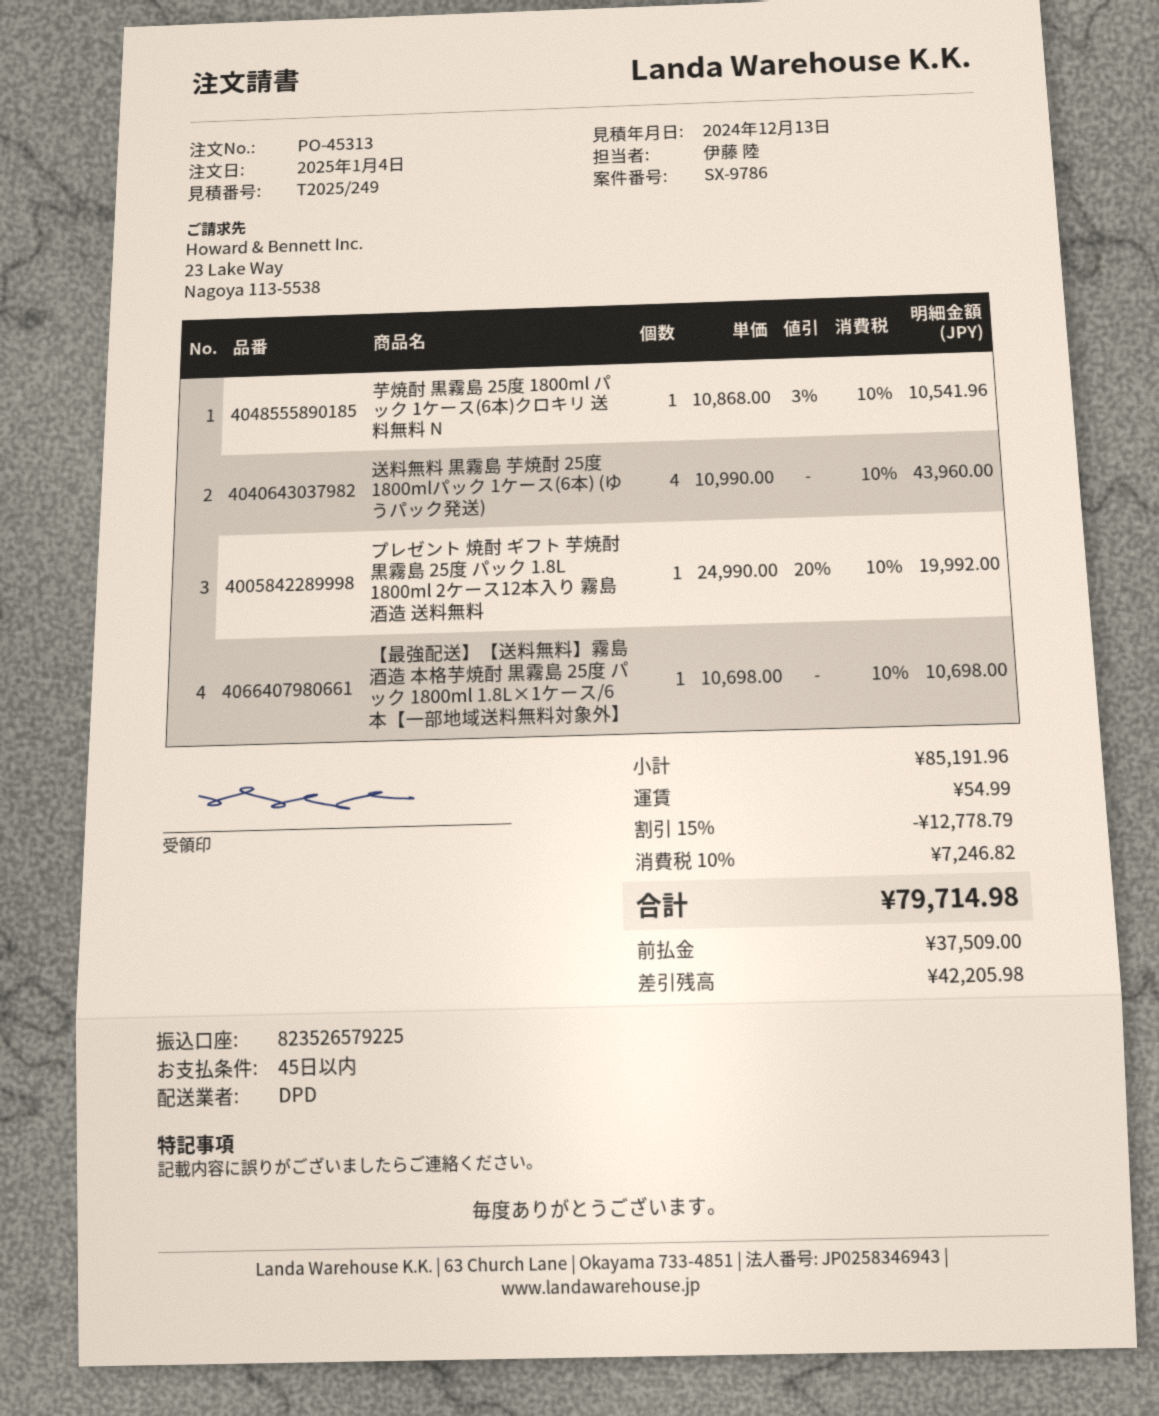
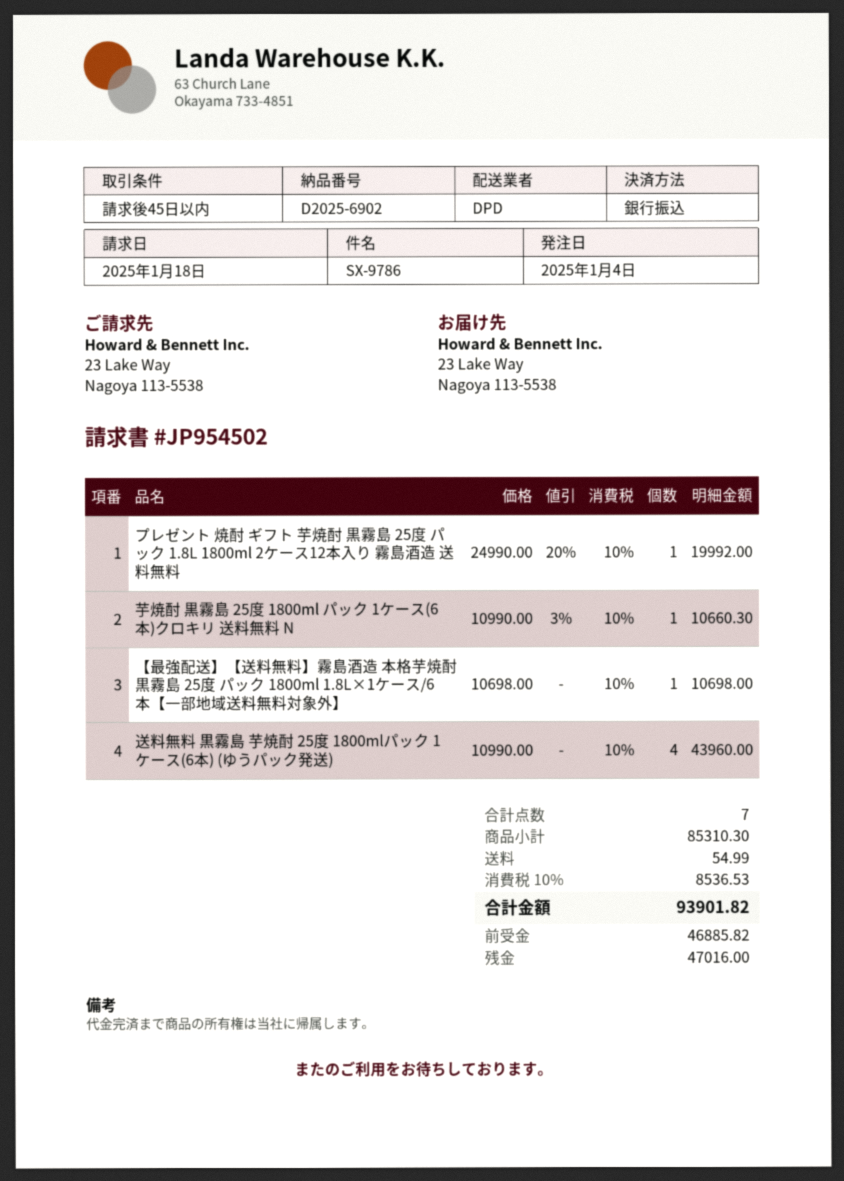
芋焼酎 黒霧島 25度 1800ml パック 1ケース(6本)クロキリ 送料無料 N: 1 x 10868.00 - 3% = 10541.96 -> 1 x 10990.00 - 3% = 10660.30
subtotal: 85191.96 -> 85310.30
discount: 15% = 12778.79 -> none
tax: 10% = 7246.82 -> 10% = 8536.53
total: 79714.98 -> 93901.82
deposit: 37509.00 -> 46885.82
balance: 42205.98 -> 47016.00

